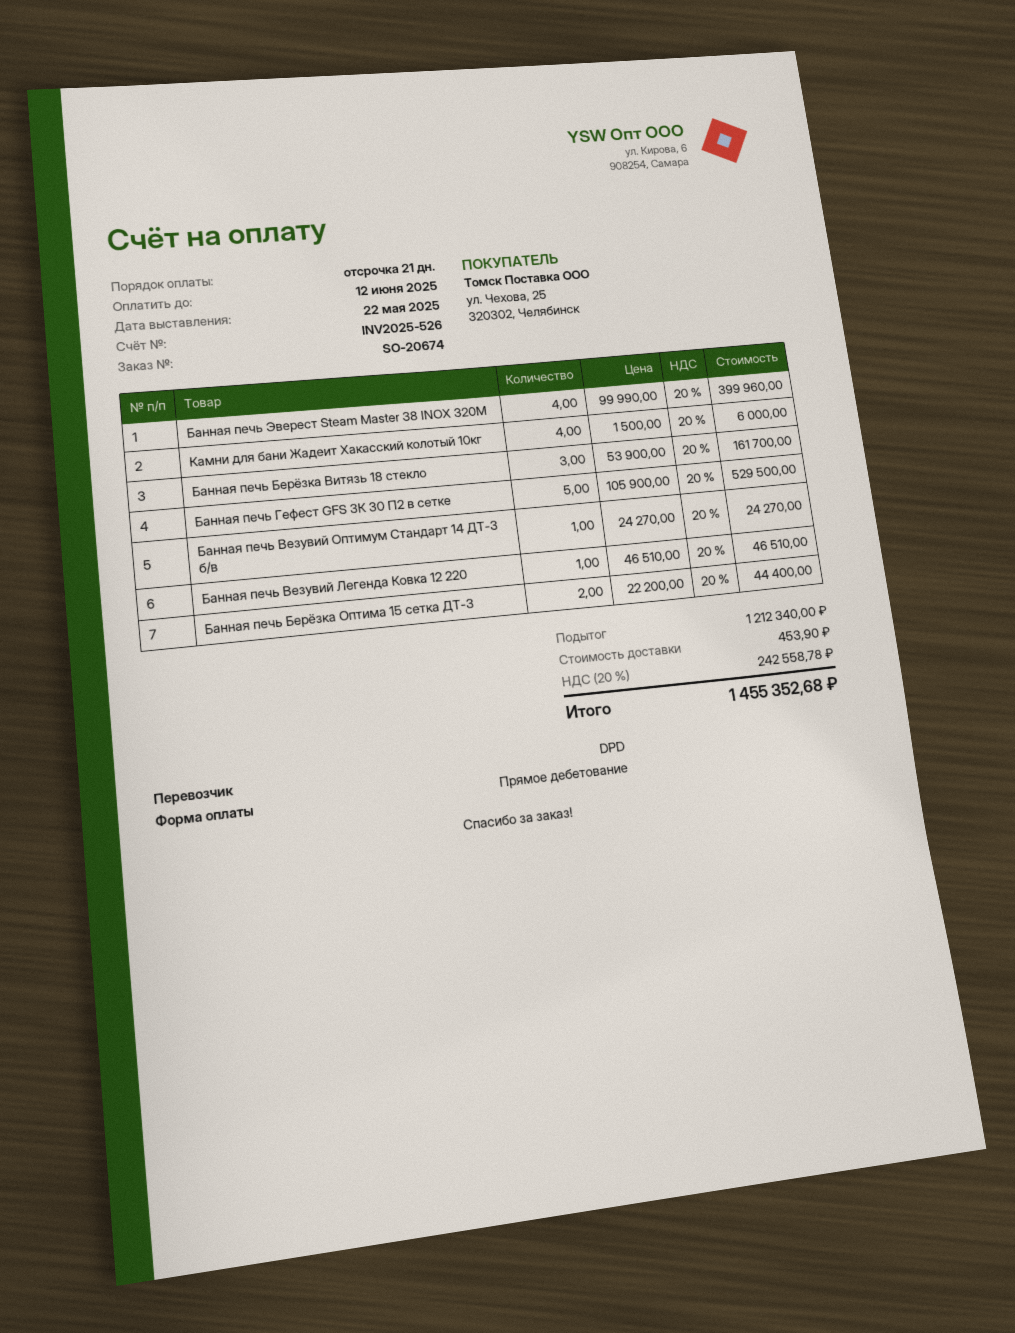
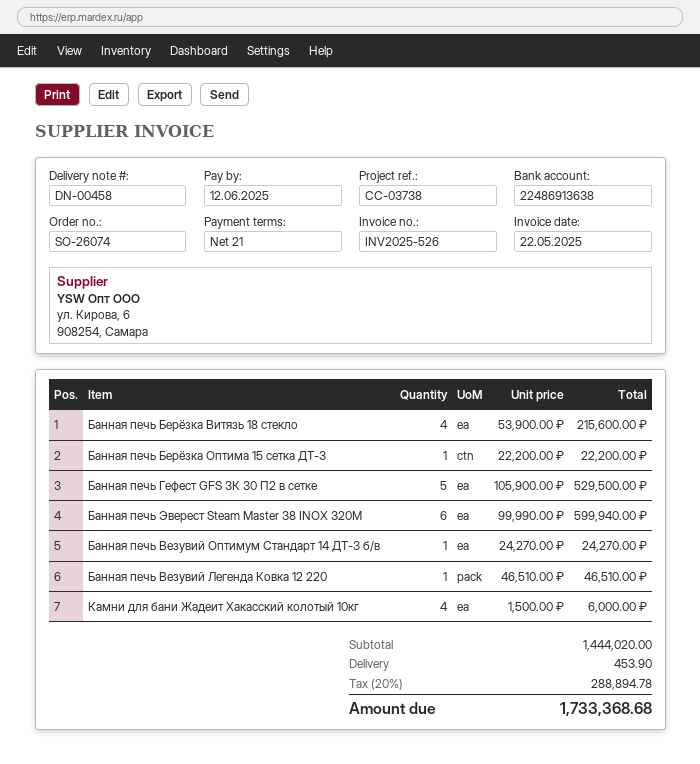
order number: SO-20674 -> SO-26074
Банная печь Эверест Steam Master 38 INOX 320М: 4 x 99990.00 = 399960.00 -> 6 x 99990.00 = 599940.00
Банная печь Берёзка Витязь 18 стекло: 3 x 53900.00 = 161700.00 -> 4 x 53900.00 = 215600.00
Банная печь Берёзка Оптима 15 сетка ДТ-3: 2 x 22200.00 = 44400.00 -> 1 x 22200.00 = 22200.00
subtotal: 1212340.00 -> 1444020.00
tax: 20% = 242558.78 -> 20% = 288894.78
total: 1455352.68 -> 1733368.68

